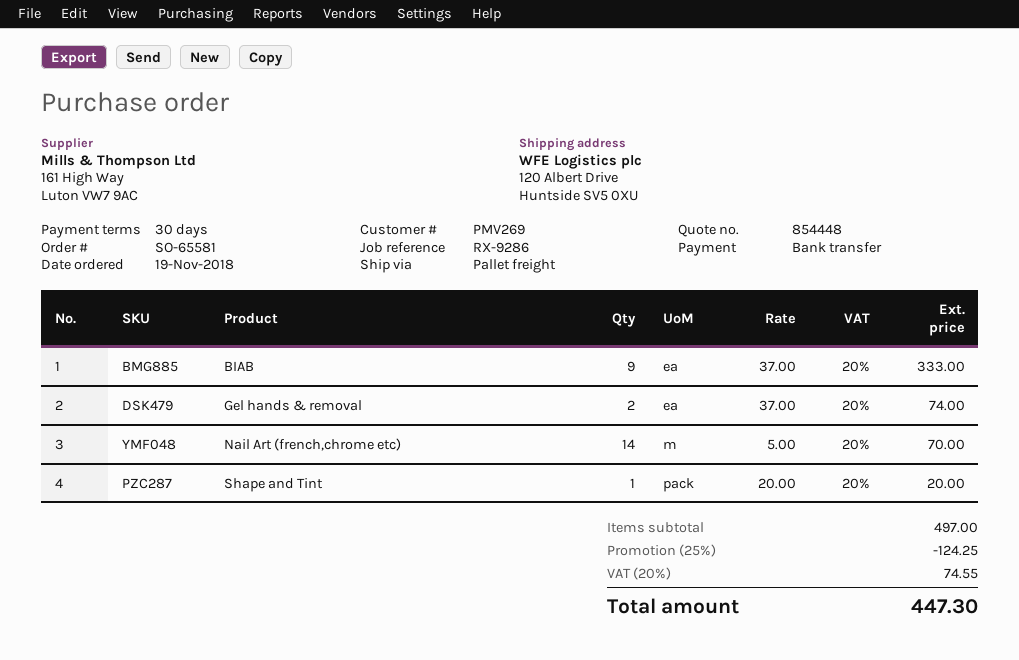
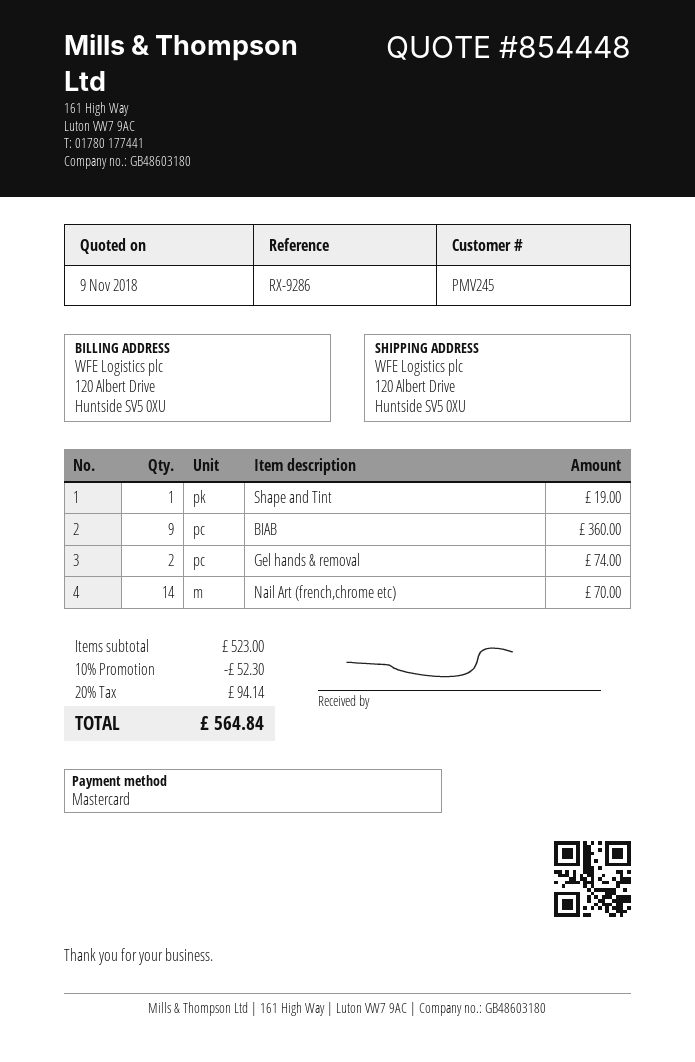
customer number: PMV269 -> PMV245
payment method: bank transfer -> Mastercard
BIAB: 9 for 333.00 -> 9 for 360.00
Shape and Tint: 1 for 20.00 -> 1 for 19.00
subtotal: 497.00 -> 523.00
discount: 25% = 124.25 -> 10% = 52.30
tax: 20% = 74.55 -> 20% = 94.14
total: 447.30 -> 564.84

